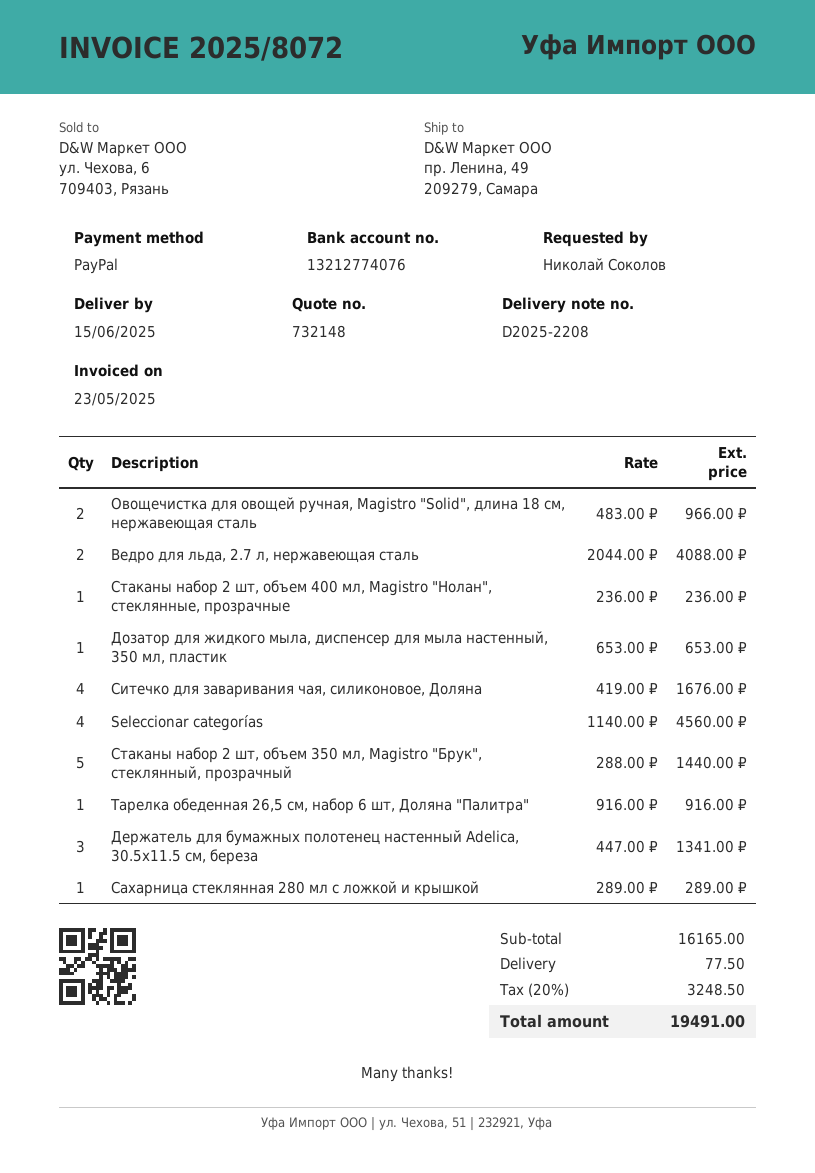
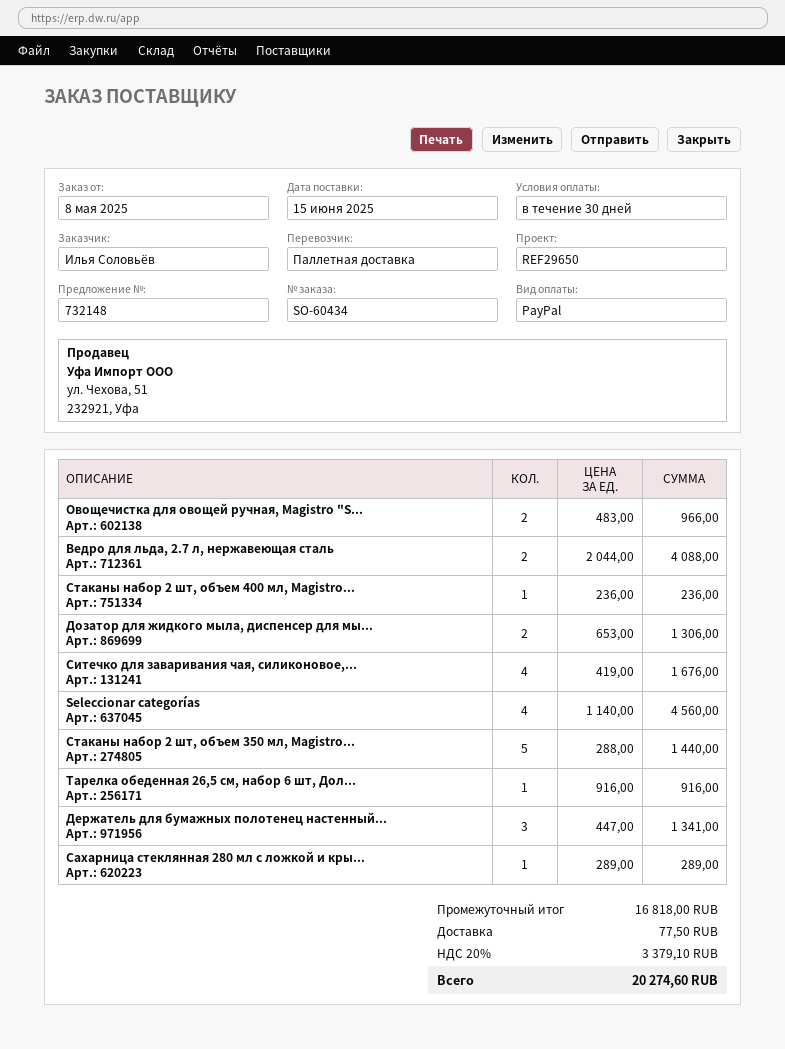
ordered by: Николай Соколов -> Илья Соловьёв
Дозатор для жидкого мыла, диспенсер для мыла настенный, 350 мл, пластик: 1 x 653.00 = 653.00 -> 2 x 653.00 = 1306.00
subtotal: 16165.00 -> 16818.00
tax: 20% = 3248.50 -> 20% = 3379.10
total: 19491.00 -> 20274.60

